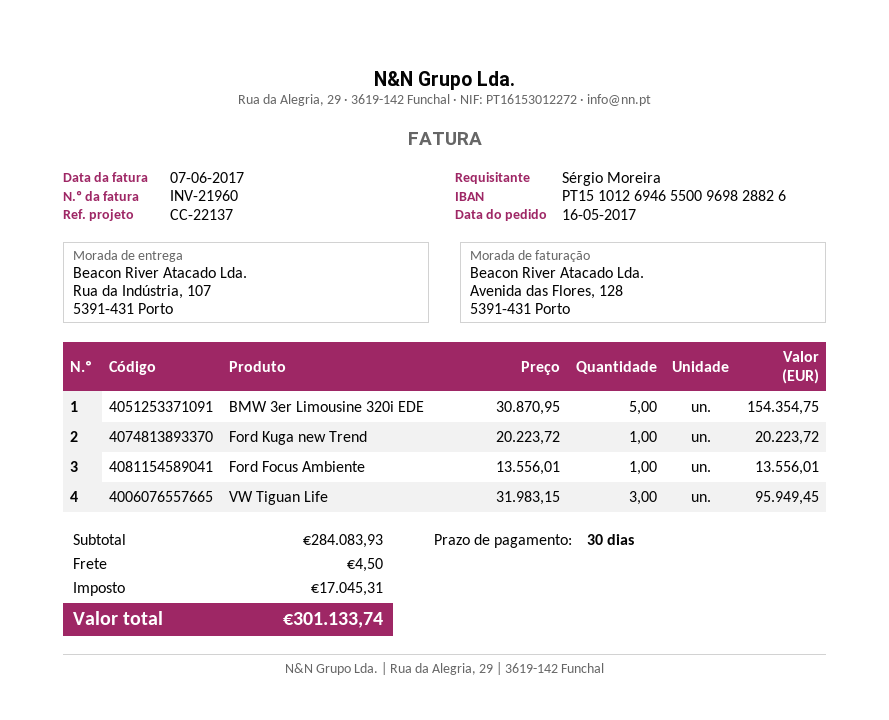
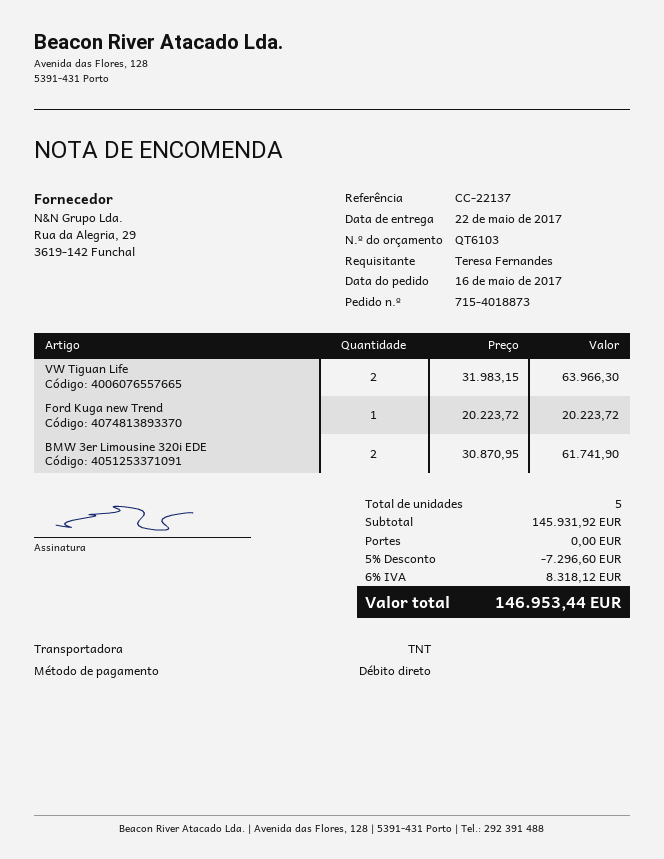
ordered by: Sérgio Moreira -> Teresa Fernandes
BMW 3er Limousine 320i EDE: 5 x 30870.95 = 154354.75 -> 2 x 30870.95 = 61741.90
Ford Focus Ambiente: 1 x 13556.01 = 13556.01 -> none
VW Tiguan Life: 3 x 31983.15 = 95949.45 -> 2 x 31983.15 = 63966.30
subtotal: 284083.93 -> 145931.92
discount: none -> 5% = 7296.60
shipping: 4.50 -> 0.00
tax: 17045.31 -> 8318.12
total: 301133.74 -> 146953.44

